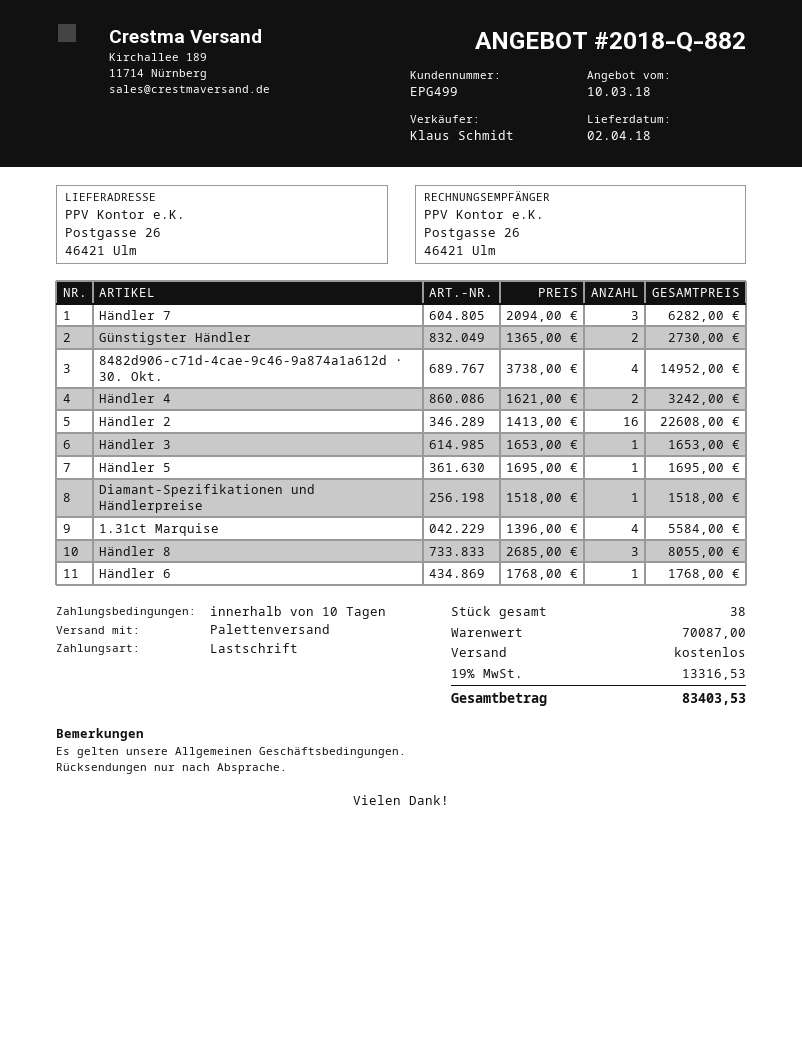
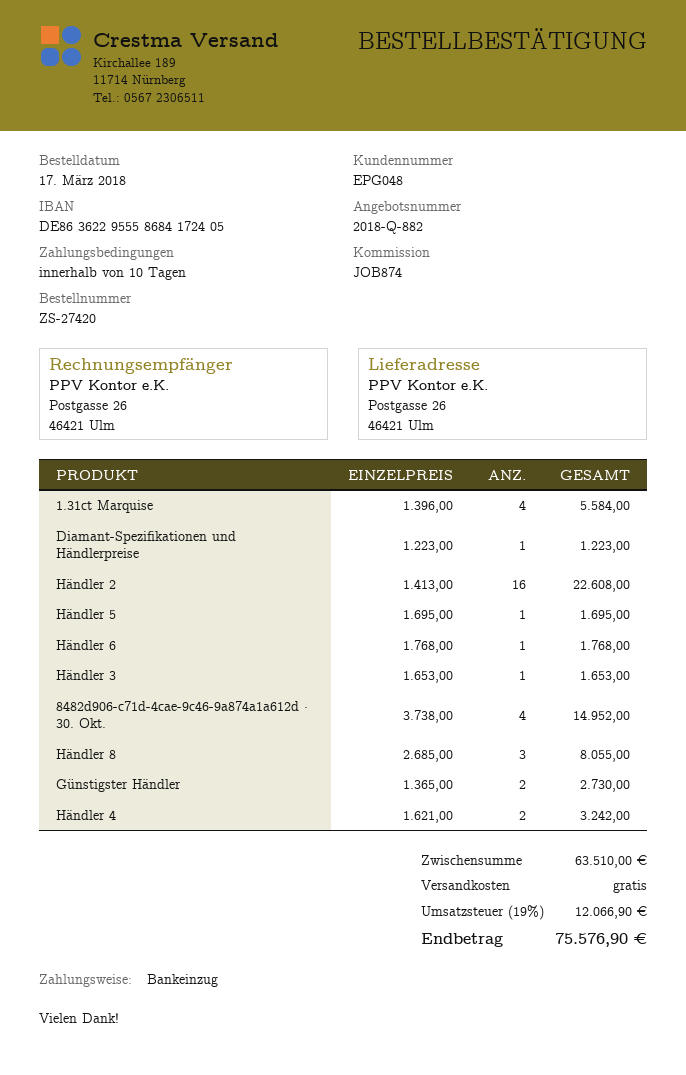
customer number: EPG499 -> EPG048
Händler 7: 3 x 2094.00 = 6282.00 -> none
Diamant-Spezifikationen und Händlerpreise: 1 x 1518.00 = 1518.00 -> 1 x 1223.00 = 1223.00
subtotal: 70087.00 -> 63510.00
tax: 19% = 13316.53 -> 19% = 12066.90
total: 83403.53 -> 75576.90

